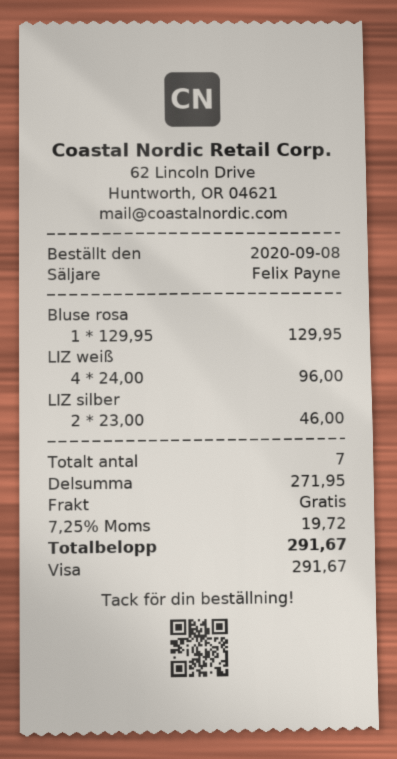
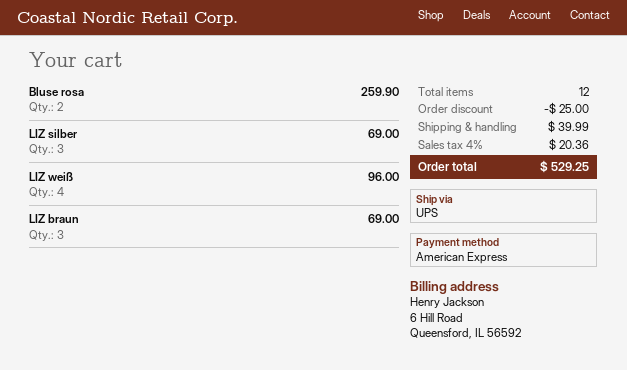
payment method: Visa -> American Express
Bluse rosa: 1 for 129.95 -> 2 for 259.90
LIZ silber: 2 for 46.00 -> 3 for 69.00
LIZ braun: none -> 3 for 69.00
total quantity: 7 -> 12
discount: none -> 25.00
shipping: 0.00 -> 39.99
tax: 7.25% = 19.72 -> 4% = 20.36
total: 291.67 -> 529.25

